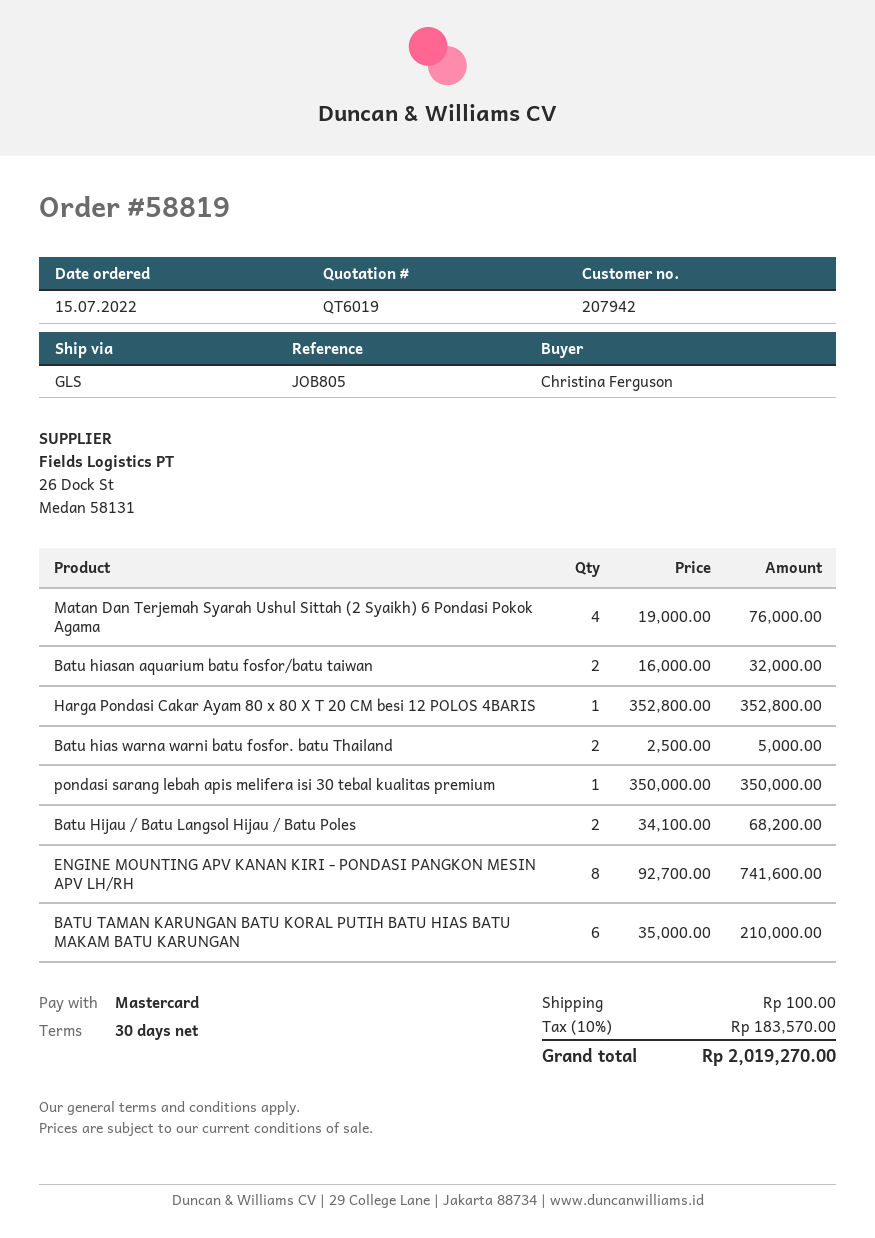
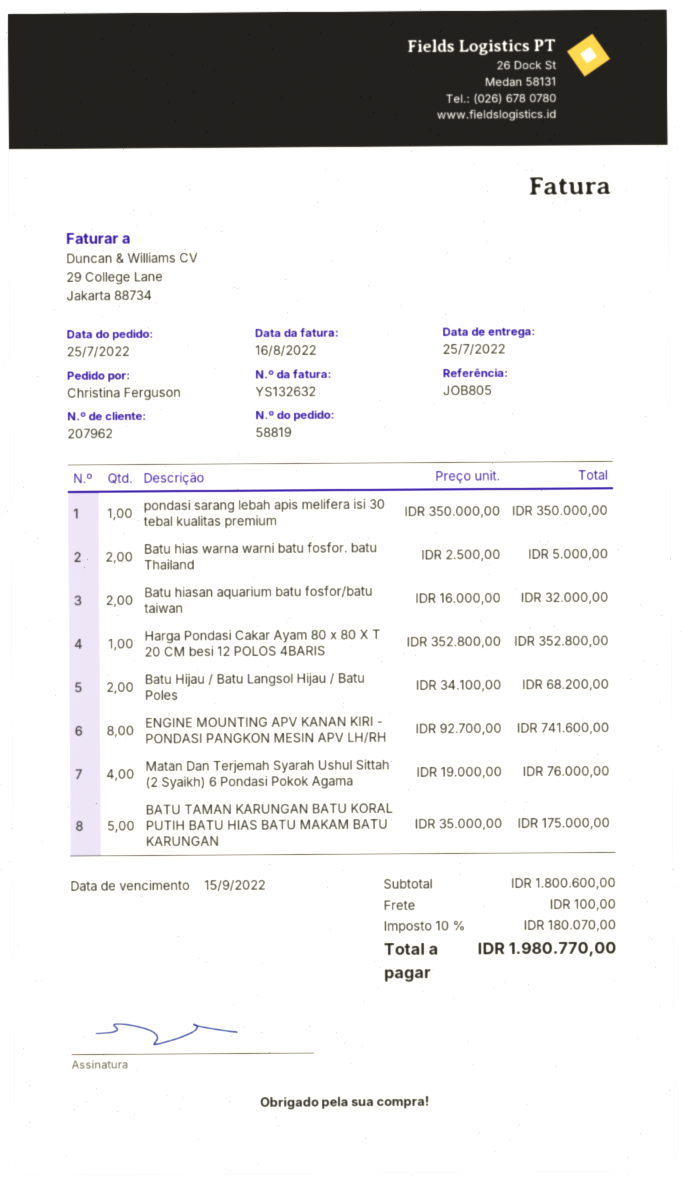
order date: 2022-07-15 -> 2022-07-25
customer number: 207942 -> 207962
BATU TAMAN KARUNGAN BATU KORAL PUTIH BATU HIAS BATU MAKAM BATU KARUNGAN: 6 x 35000.00 = 210000.00 -> 5 x 35000.00 = 175000.00
tax: 10% = 183570.00 -> 10% = 180070.00
total: 2019270.00 -> 1980770.00

